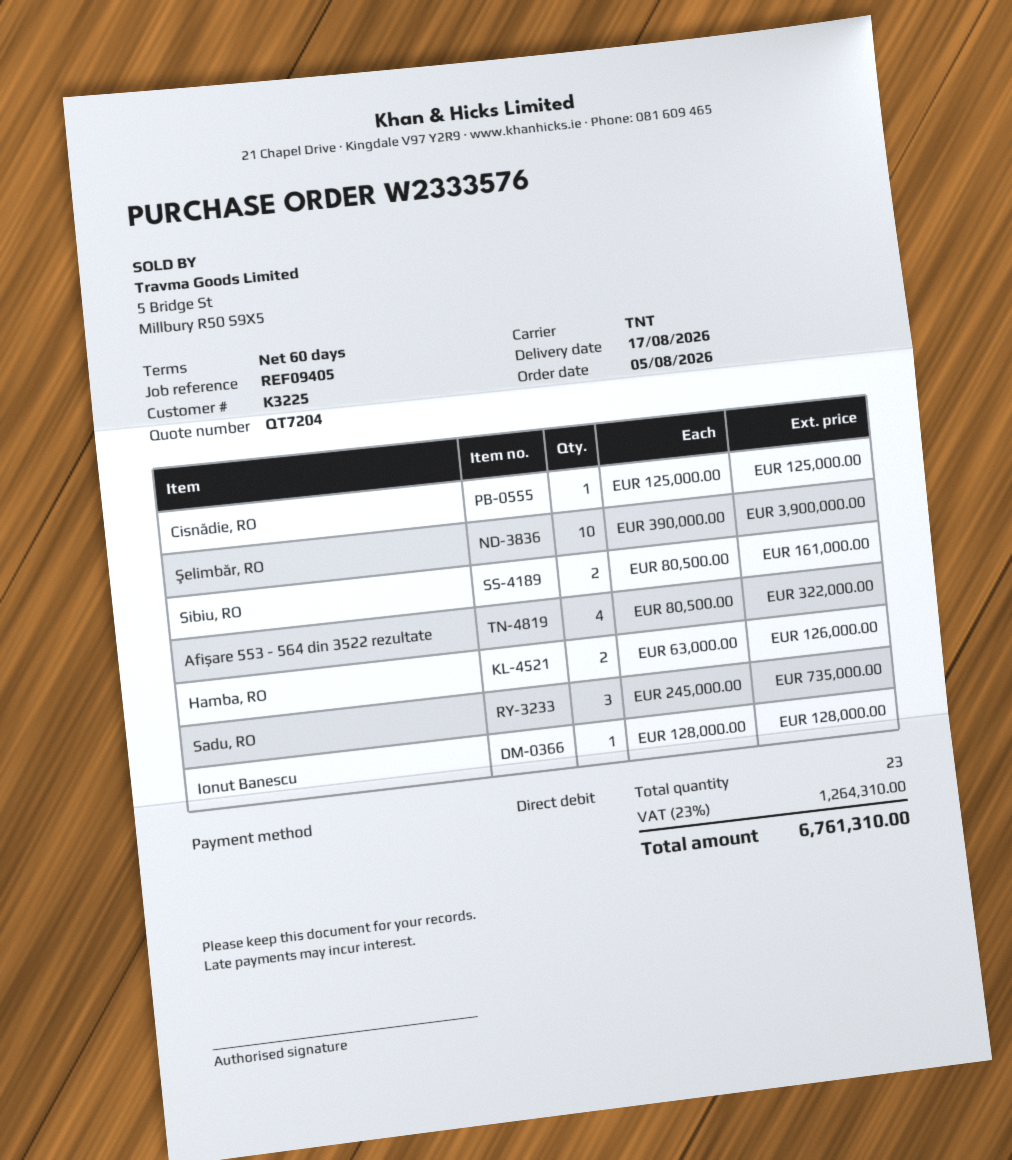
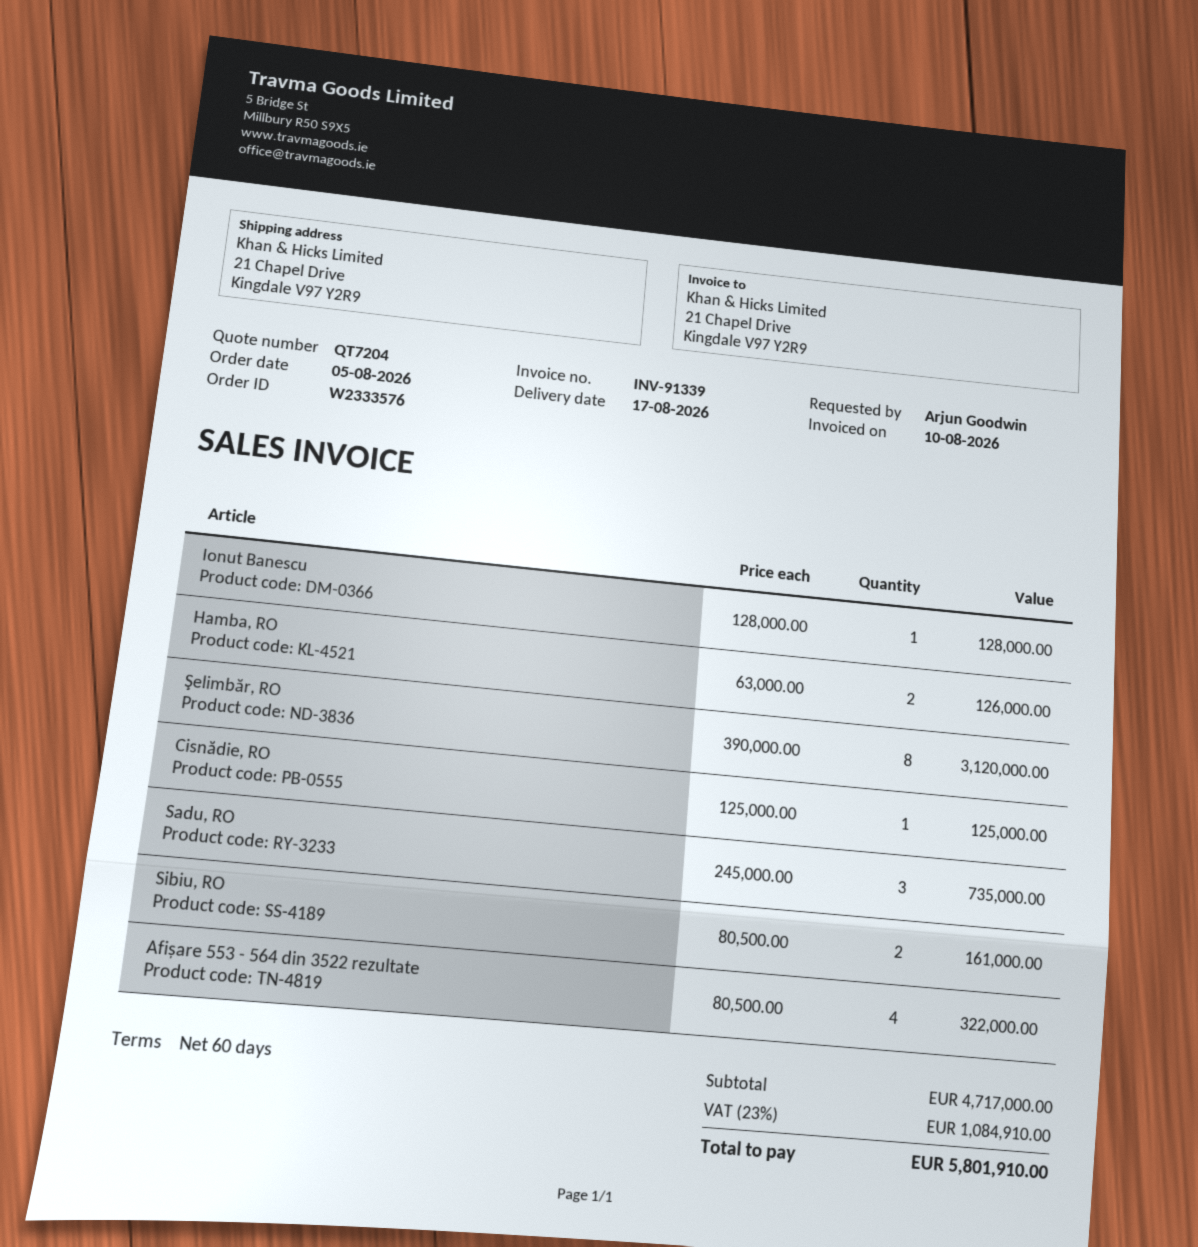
Şelimbăr, RO: 10 x 390000.00 = 3900000.00 -> 8 x 390000.00 = 3120000.00
tax: 23% = 1264310.00 -> 23% = 1084910.00
total: 6761310.00 -> 5801910.00

